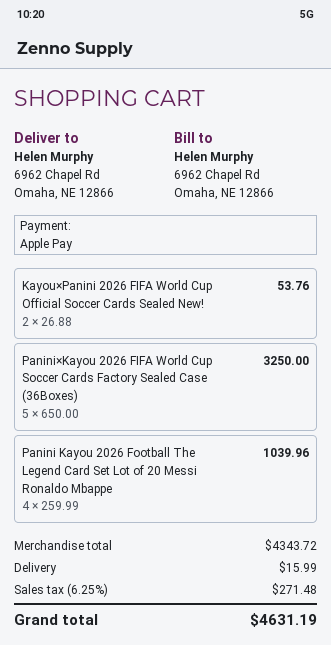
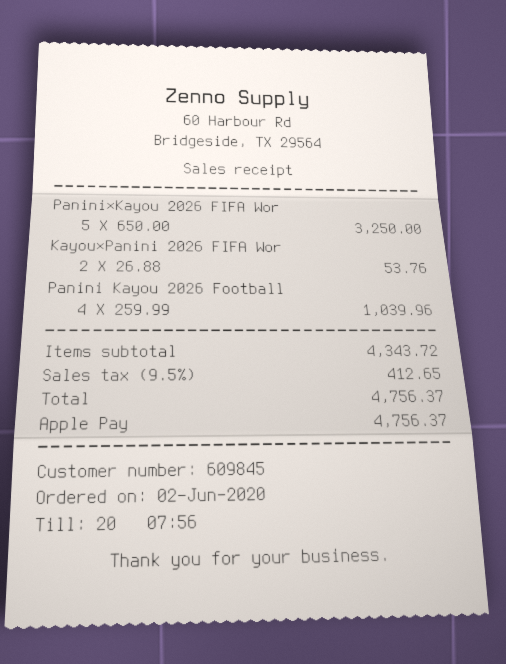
shipping: 15.99 -> none
tax: 6.25% = 271.48 -> 9.5% = 412.65
total: 4631.19 -> 4756.37

